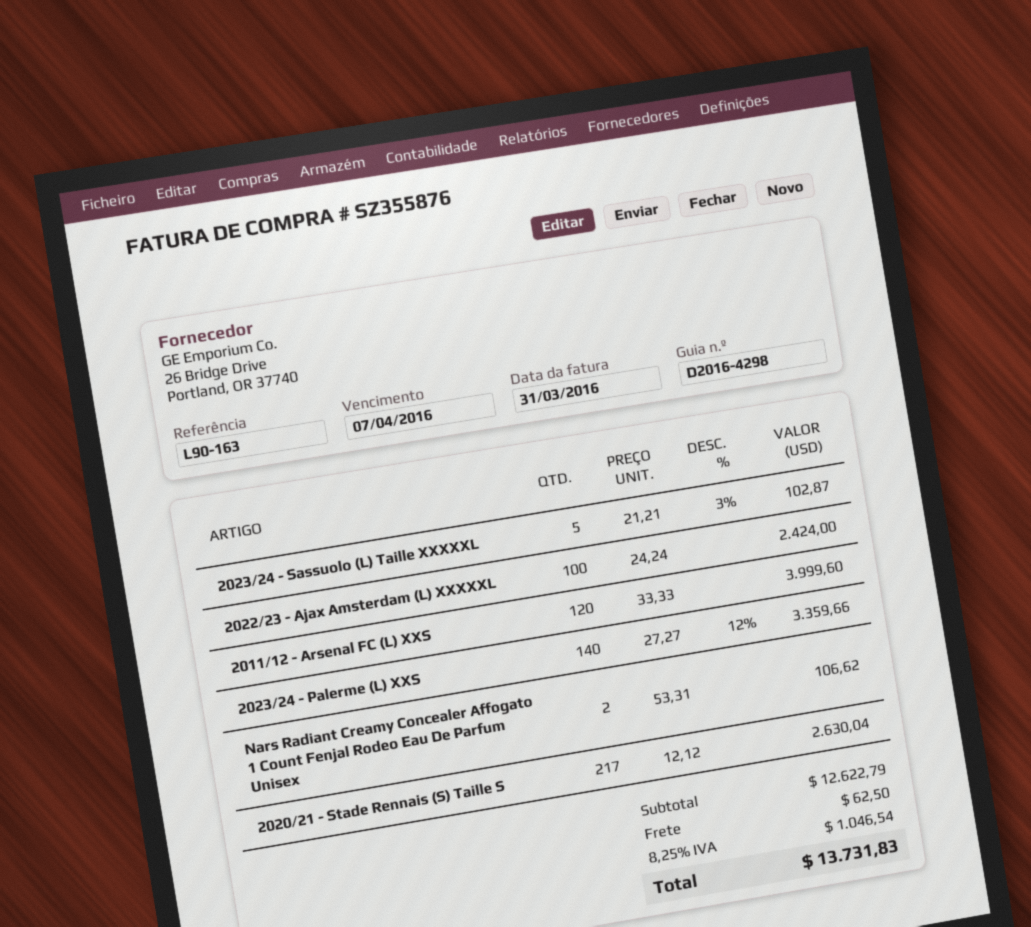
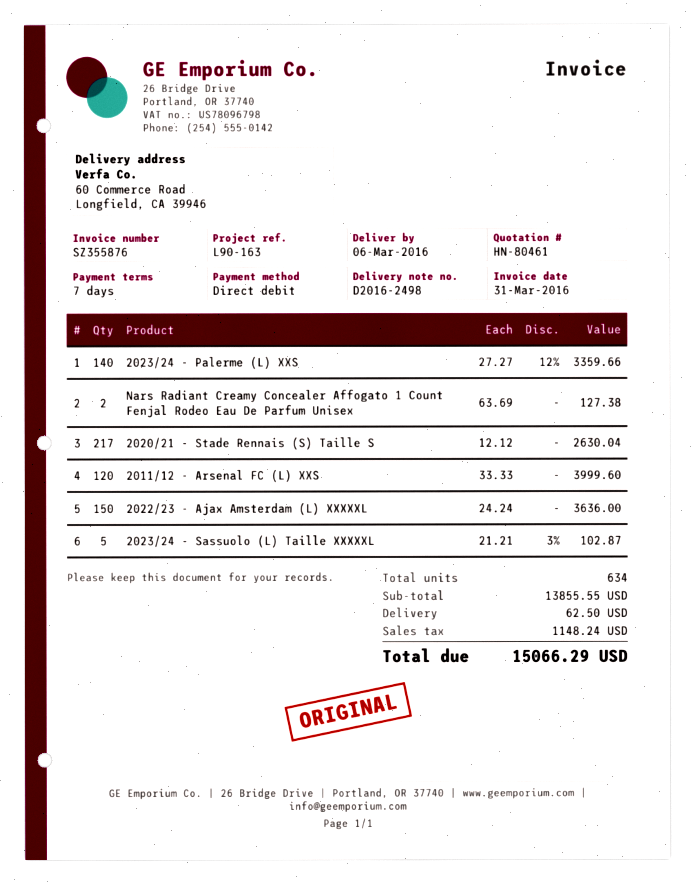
delivery note number: D2016-4298 -> D2016-2498
2022/23 - Ajax Amsterdam (L) XXXXXL: 100 x 24.24 = 2424.00 -> 150 x 24.24 = 3636.00
Nars Radiant Creamy Concealer Affogato 1 Count Fenjal Rodeo Eau De Parfum Unisex: 2 x 53.31 = 106.62 -> 2 x 63.69 = 127.38
subtotal: 12622.79 -> 13855.55
tax: 1046.54 -> 1148.24
total: 13731.83 -> 15066.29

